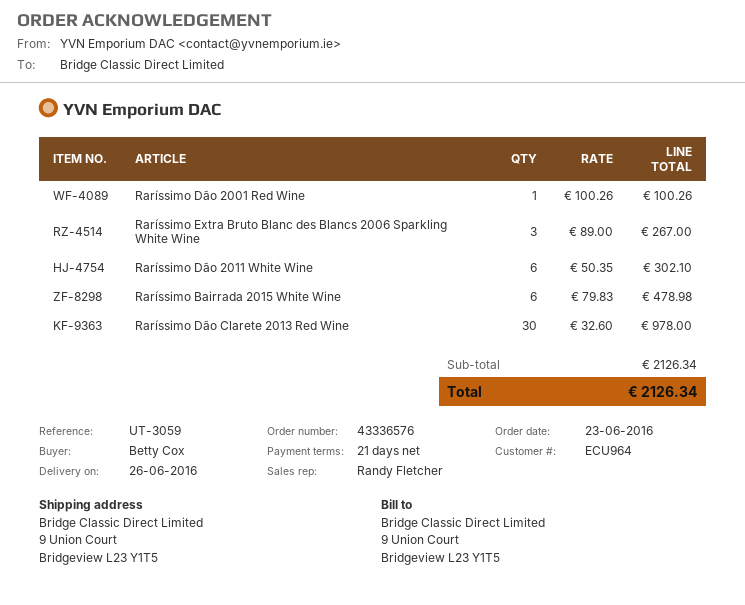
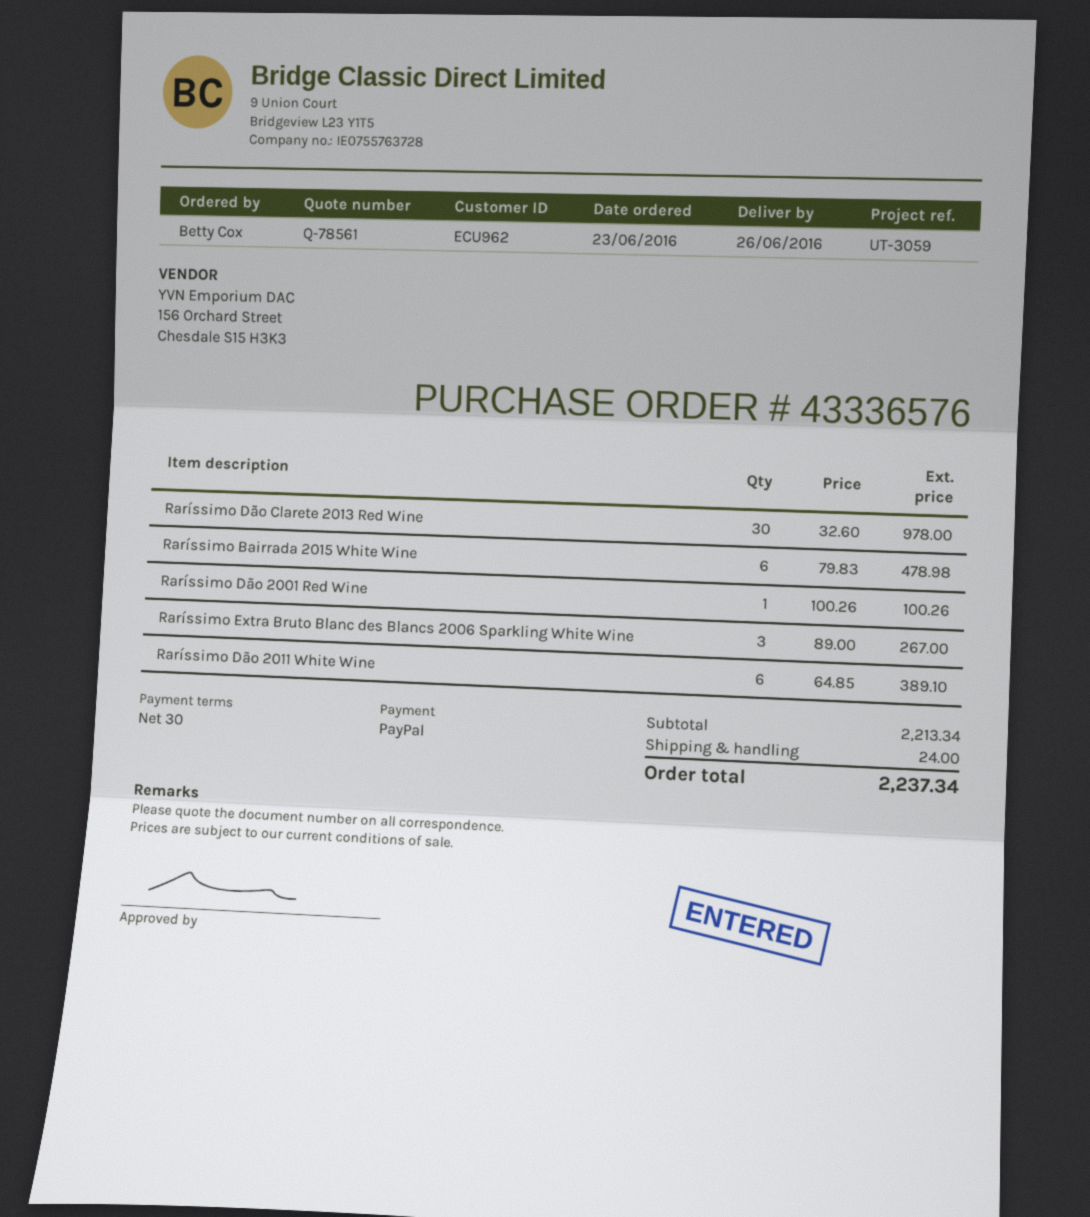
payment terms: 21 days -> 30 days
customer number: ECU964 -> ECU962
Raríssimo Dão 2011 White Wine: 6 x 50.35 = 302.10 -> 6 x 64.85 = 389.10
subtotal: 2126.34 -> 2213.34
shipping: none -> 24.00
total: 2126.34 -> 2237.34

